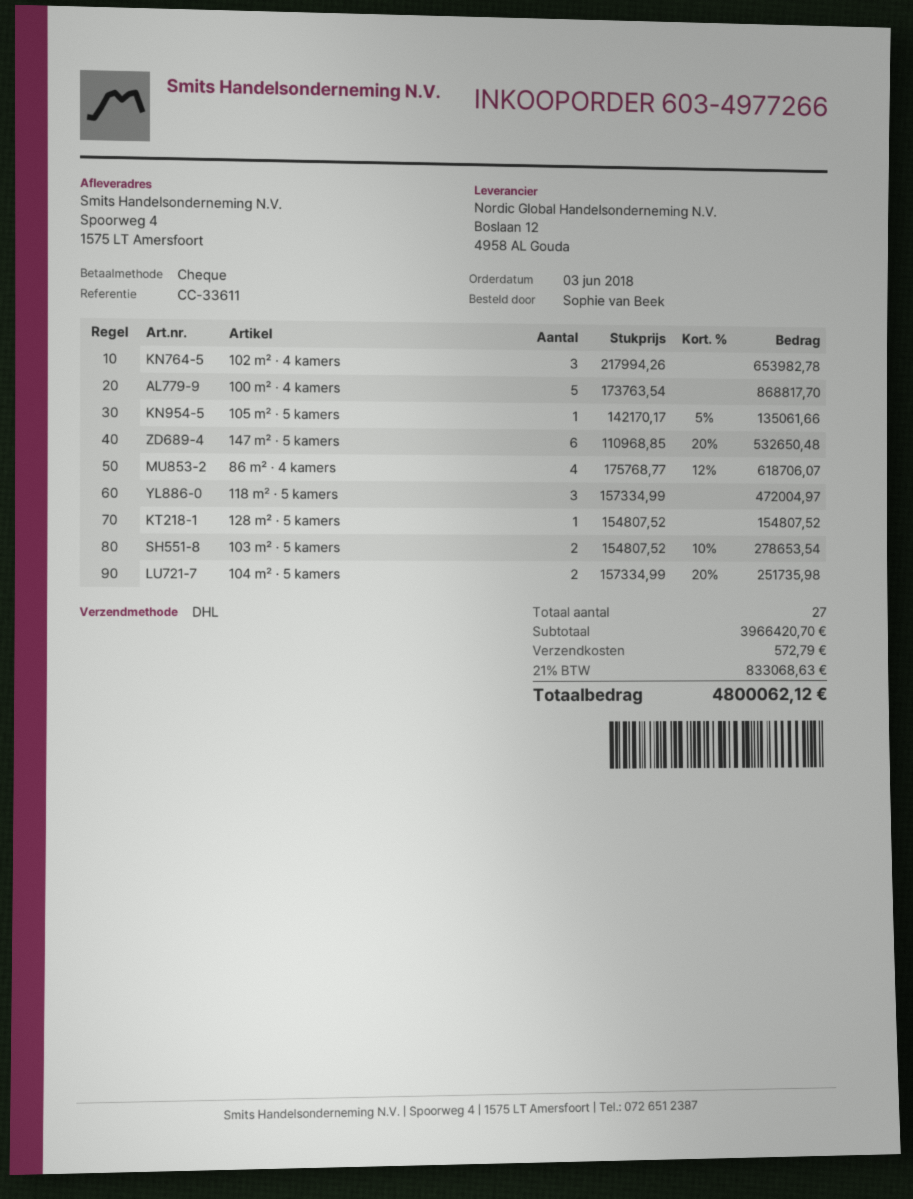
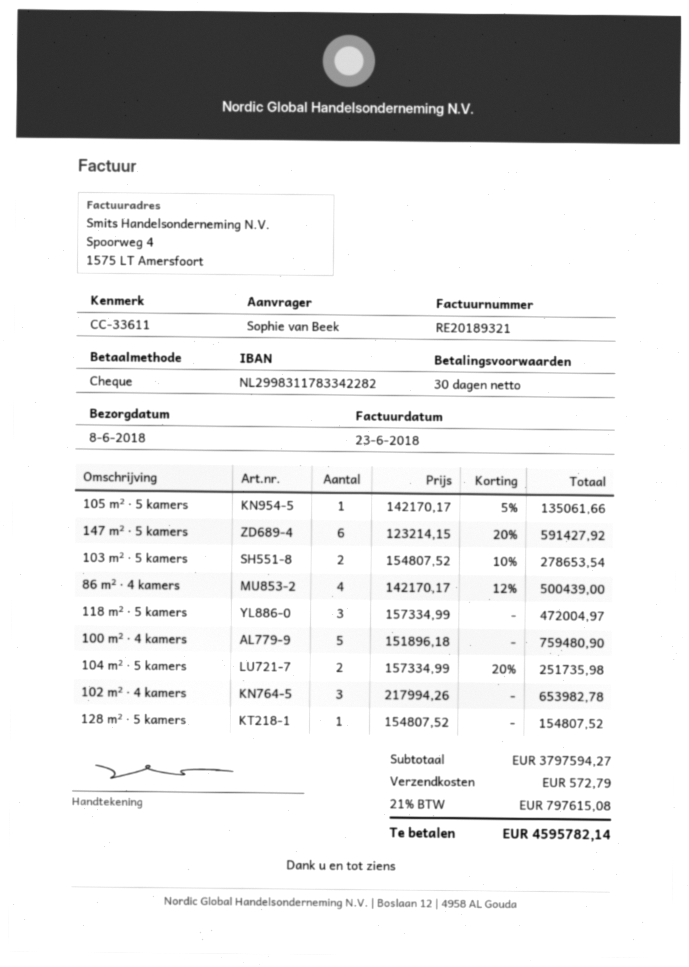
100 m² · 4 kamers: 5 x 173763.54 = 868817.70 -> 5 x 151896.18 = 759480.90
147 m² · 5 kamers: 6 x 110968.85 - 20% = 532650.48 -> 6 x 123214.15 - 20% = 591427.92
86 m² · 4 kamers: 4 x 175768.77 - 12% = 618706.07 -> 4 x 142170.17 - 12% = 500439.00
subtotal: 3966420.70 -> 3797594.27
tax: 21% = 833068.63 -> 21% = 797615.08
total: 4800062.12 -> 4595782.14

